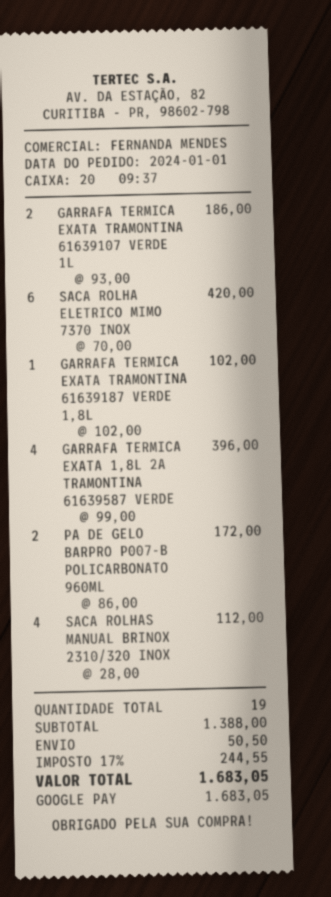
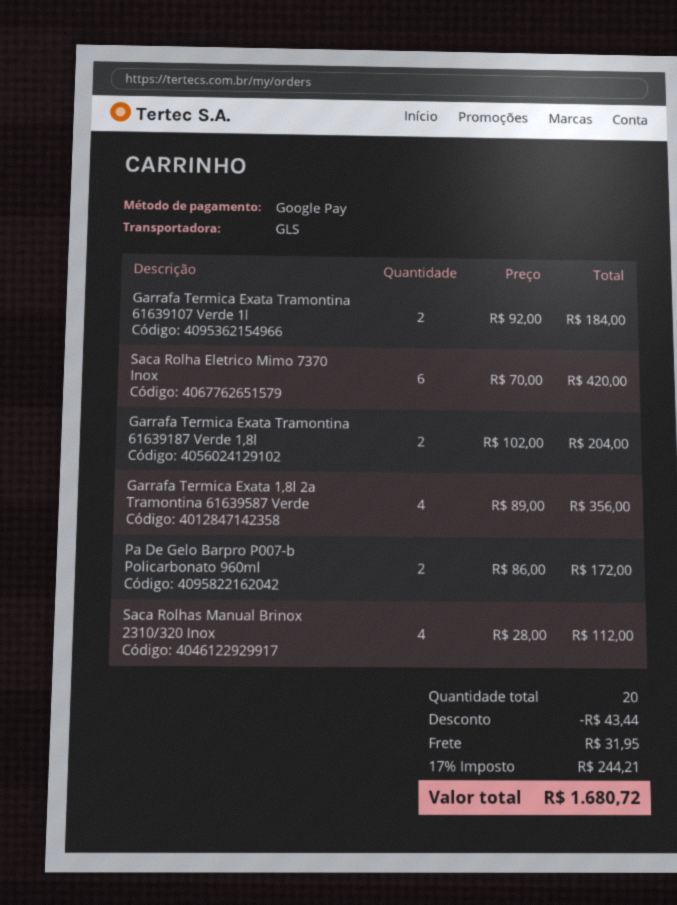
GARRAFA TERMICA EXATA TRAMONTINA 61639107 VERDE 1L: 2 x 93.00 = 186.00 -> 2 x 92.00 = 184.00
GARRAFA TERMICA EXATA TRAMONTINA 61639187 VERDE 1,8L: 1 x 102.00 = 102.00 -> 2 x 102.00 = 204.00
GARRAFA TERMICA EXATA 1,8L 2A TRAMONTINA 61639587 VERDE: 4 x 99.00 = 396.00 -> 4 x 89.00 = 356.00
total quantity: 19 -> 20
discount: none -> 43.44
shipping: 50.50 -> 31.95
tax: 17% = 244.55 -> 17% = 244.21
total: 1683.05 -> 1680.72

